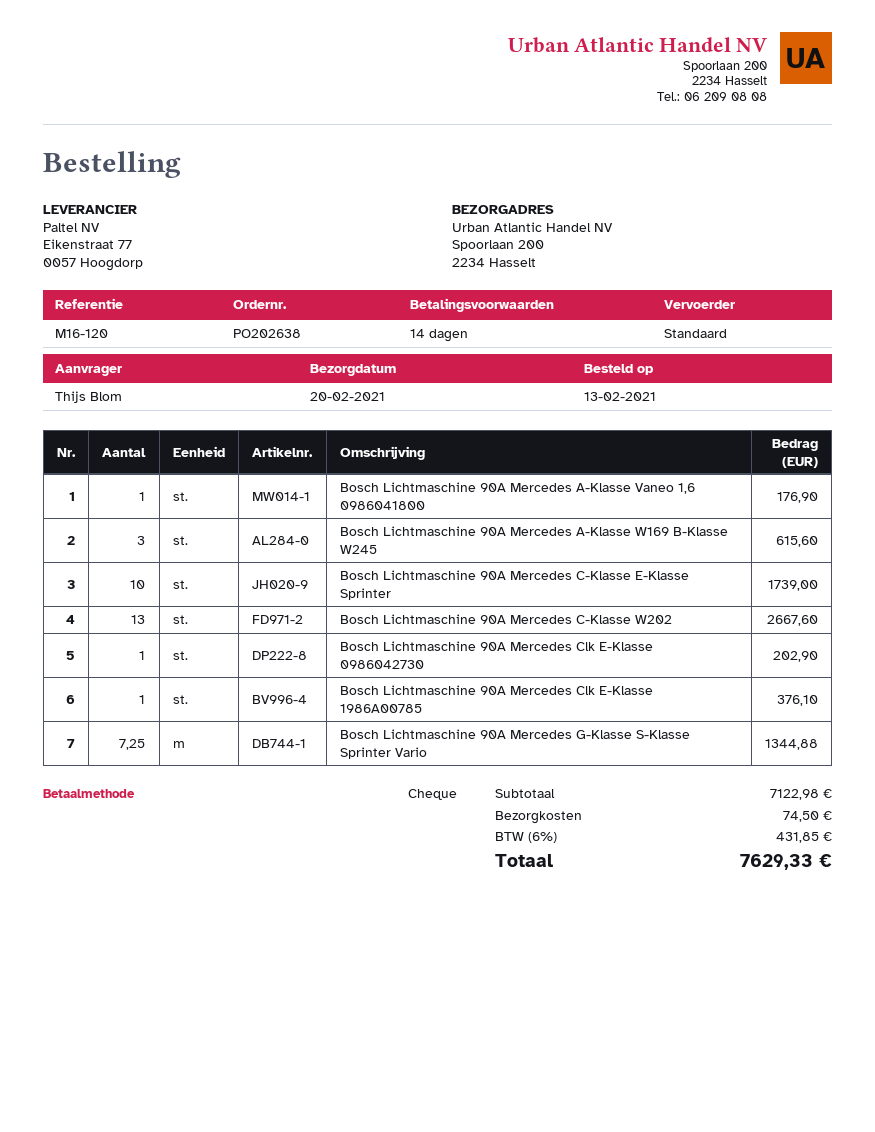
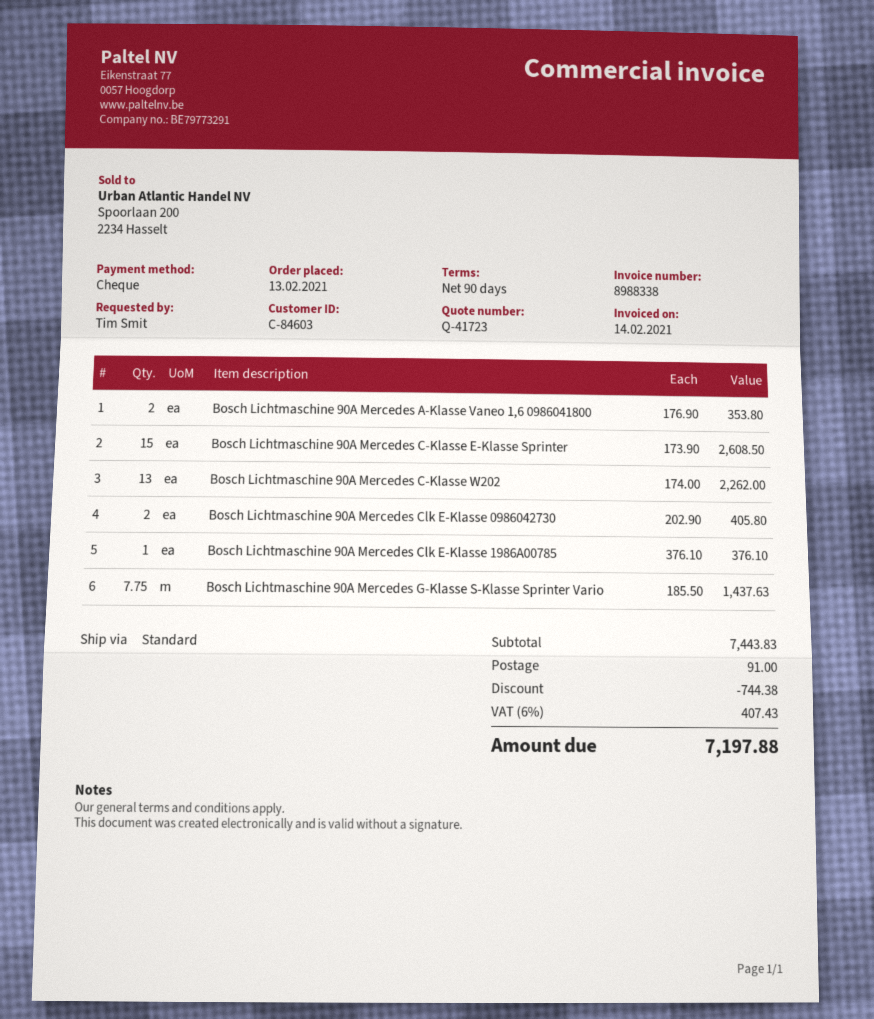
payment terms: 14 days -> 90 days
ordered by: Thijs Blom -> Tim Smit
Bosch Lichtmaschine 90A Mercedes A-Klasse Vaneo 1,6 0986041800: 1 for 176.90 -> 2 for 353.80
Bosch Lichtmaschine 90A Mercedes A-Klasse W169 B-Klasse W245: 3 for 615.60 -> none
Bosch Lichtmaschine 90A Mercedes C-Klasse E-Klasse Sprinter: 10 for 1739.00 -> 15 for 2608.50
Bosch Lichtmaschine 90A Mercedes C-Klasse W202: 13 for 2667.60 -> 13 for 2262.00
Bosch Lichtmaschine 90A Mercedes Clk E-Klasse 0986042730: 1 for 202.90 -> 2 for 405.80
Bosch Lichtmaschine 90A Mercedes G-Klasse S-Klasse Sprinter Vario: 7.25 for 1344.88 -> 7.75 for 1437.63
subtotal: 7122.98 -> 7443.83
discount: none -> 744.38
shipping: 74.50 -> 91.00
tax: 6% = 431.85 -> 6% = 407.43
total: 7629.33 -> 7197.88

